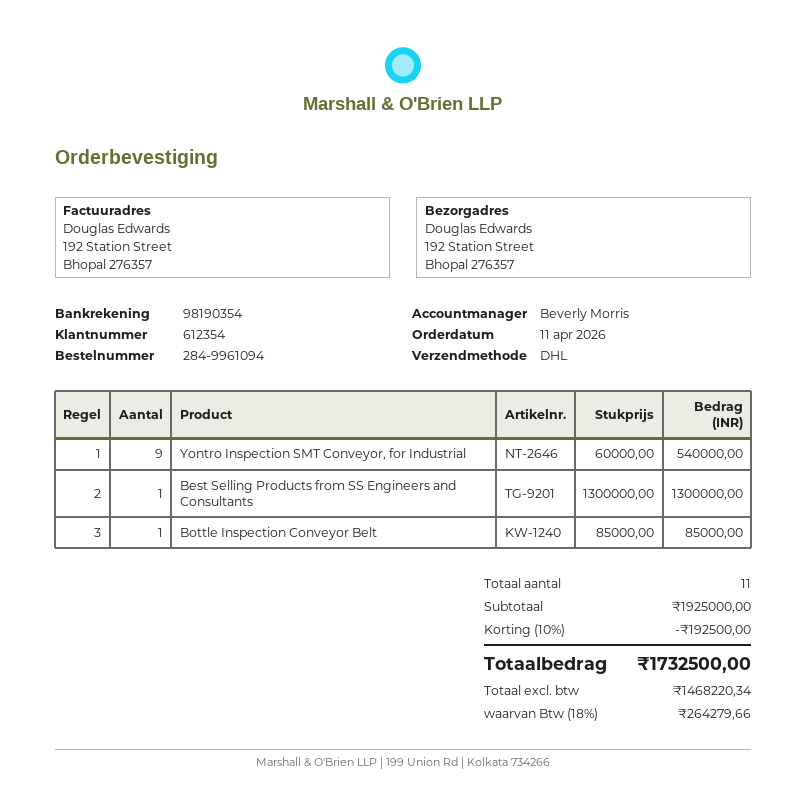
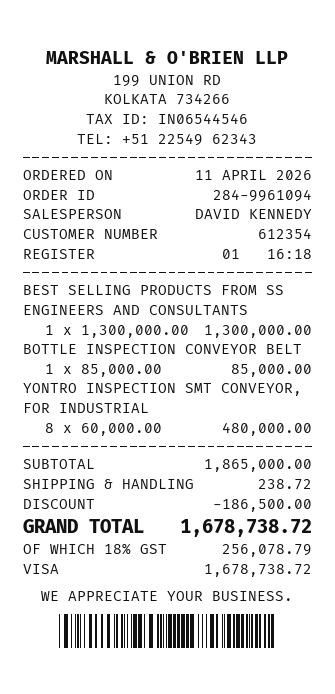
sales rep: Beverly Morris -> DAVID KENNEDY
Yontro Inspection SMT Conveyor, for Industrial: 9 x 60000.00 = 540000.00 -> 8 x 60000.00 = 480000.00
subtotal: 1925000.00 -> 1865000.00
discount: 192500.00 -> 186500.00
shipping: none -> 238.72
tax: 18% = 264279.66 -> 18% = 256078.79
total: 1732500.00 -> 1678738.72

